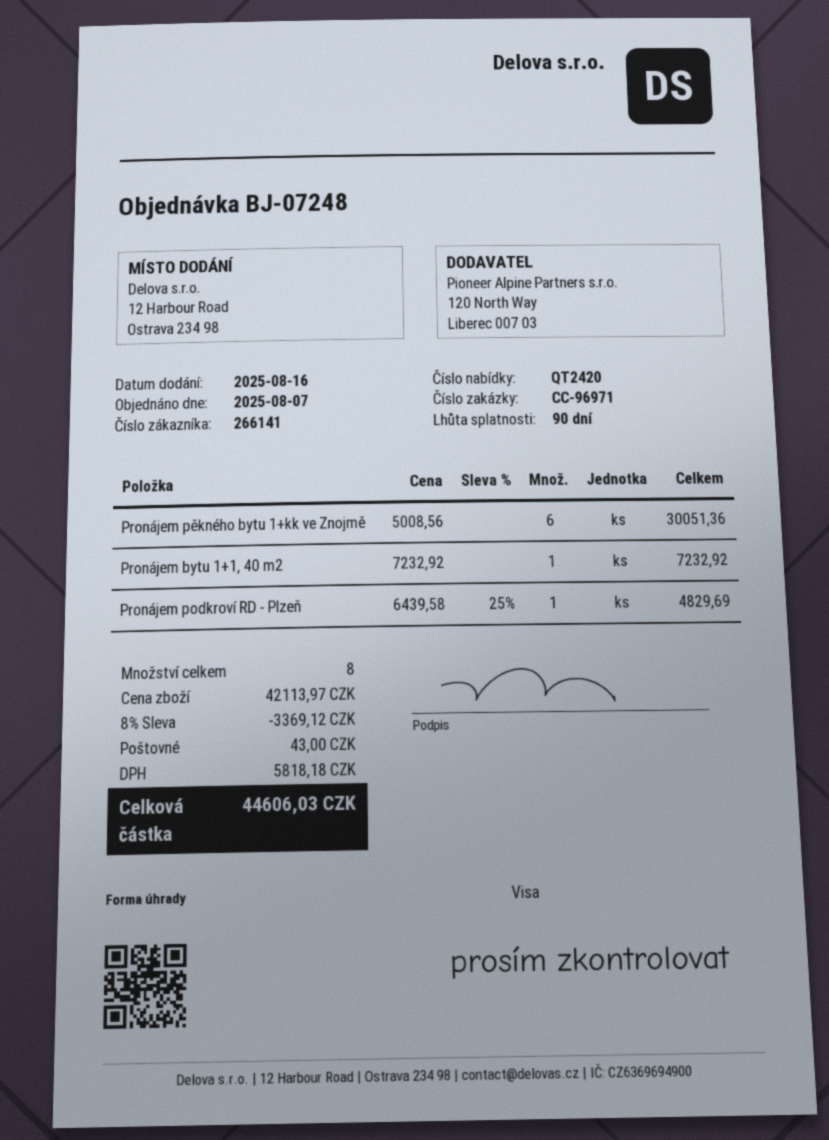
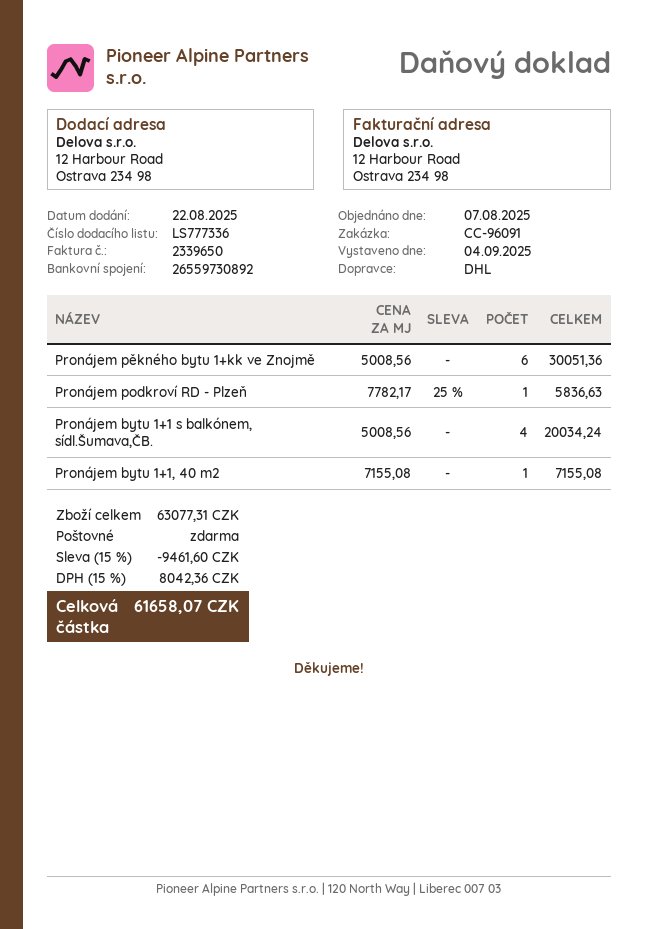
delivery date: 2025-08-16 -> 2025-08-22
reference: CC-96971 -> CC-96091
Pronájem bytu 1+1, 40 m2: 1 x 7232.92 = 7232.92 -> 1 x 7155.08 = 7155.08
Pronájem podkroví RD - Plzeň: 1 x 6439.58 - 25% = 4829.69 -> 1 x 7782.17 - 25% = 5836.63
Pronájem bytu 1+1 s balkónem, sídl.Šumava,ČB.: none -> 4 x 5008.56 = 20034.24
subtotal: 42113.97 -> 63077.31
discount: 8% = 3369.12 -> 15% = 9461.60
shipping: 43.00 -> 0.00
tax: 5818.18 -> 8042.36
total: 44606.03 -> 61658.07

